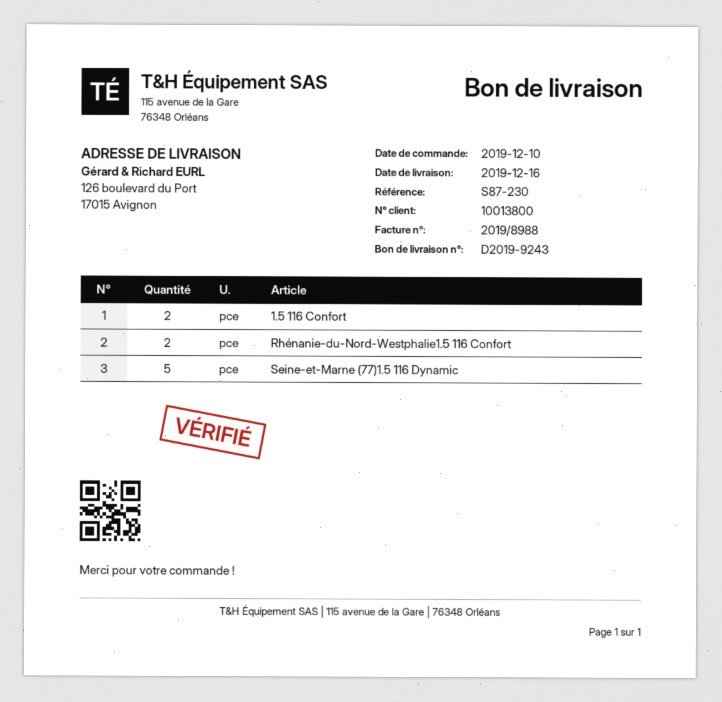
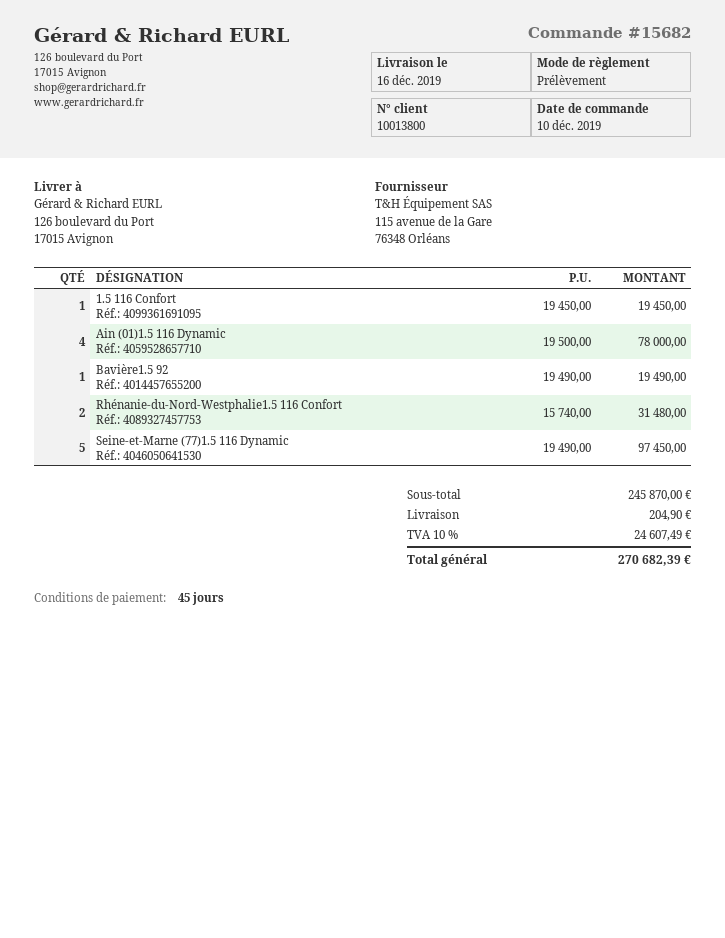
1.5 116 Confort: 2 -> 1
Ain (01)1.5 116 Dynamic: none -> 4
Bavière1.5 92: none -> 1

